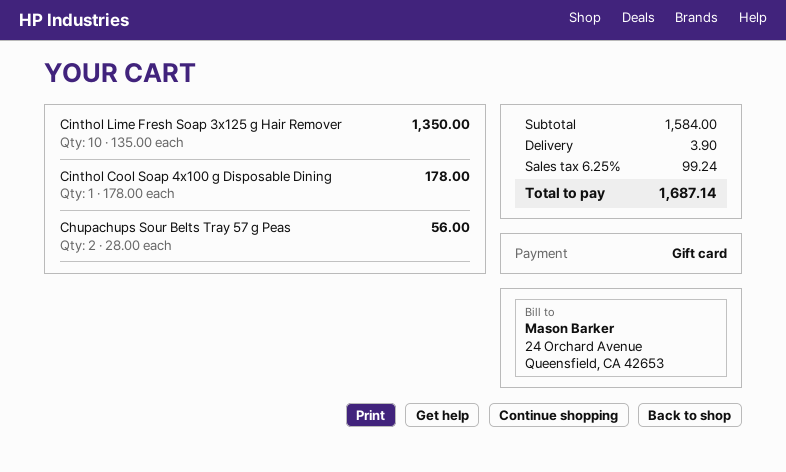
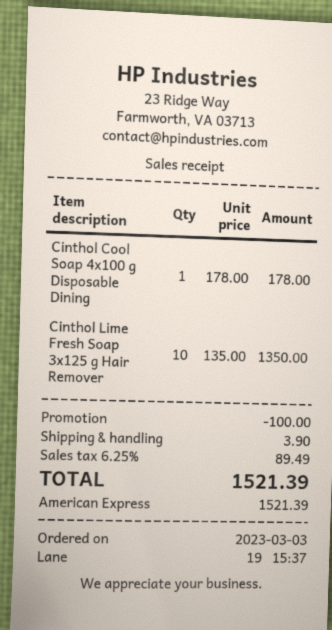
payment method: gift card -> American Express
Chupachups Sour Belts Tray 57 g Peas: 2 x 28.00 = 56.00 -> none
discount: none -> 100.00
tax: 6.25% = 99.24 -> 6.25% = 89.49
total: 1687.14 -> 1521.39

